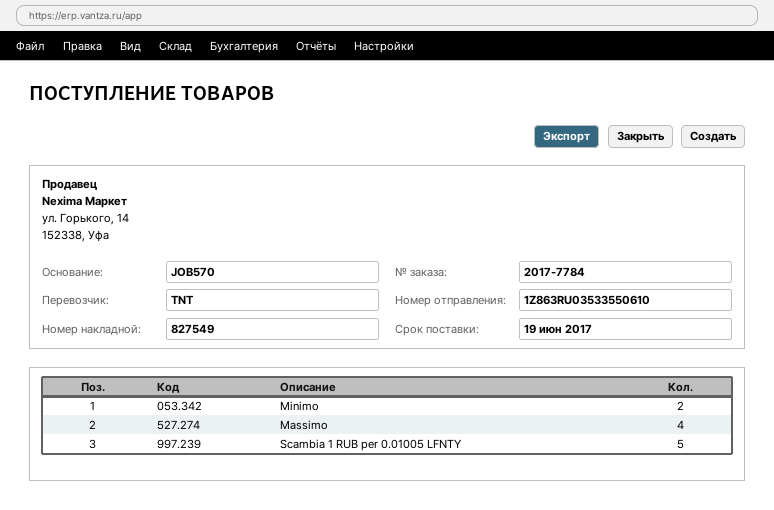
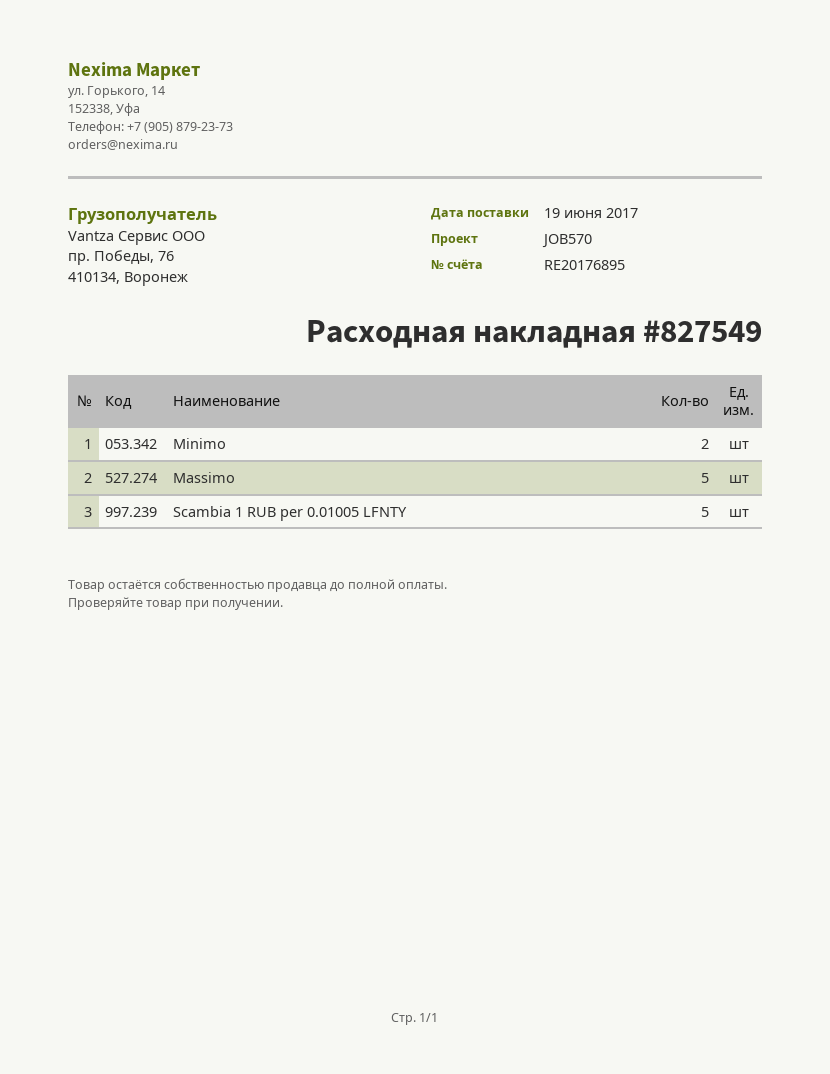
Massimo: 4 -> 5

